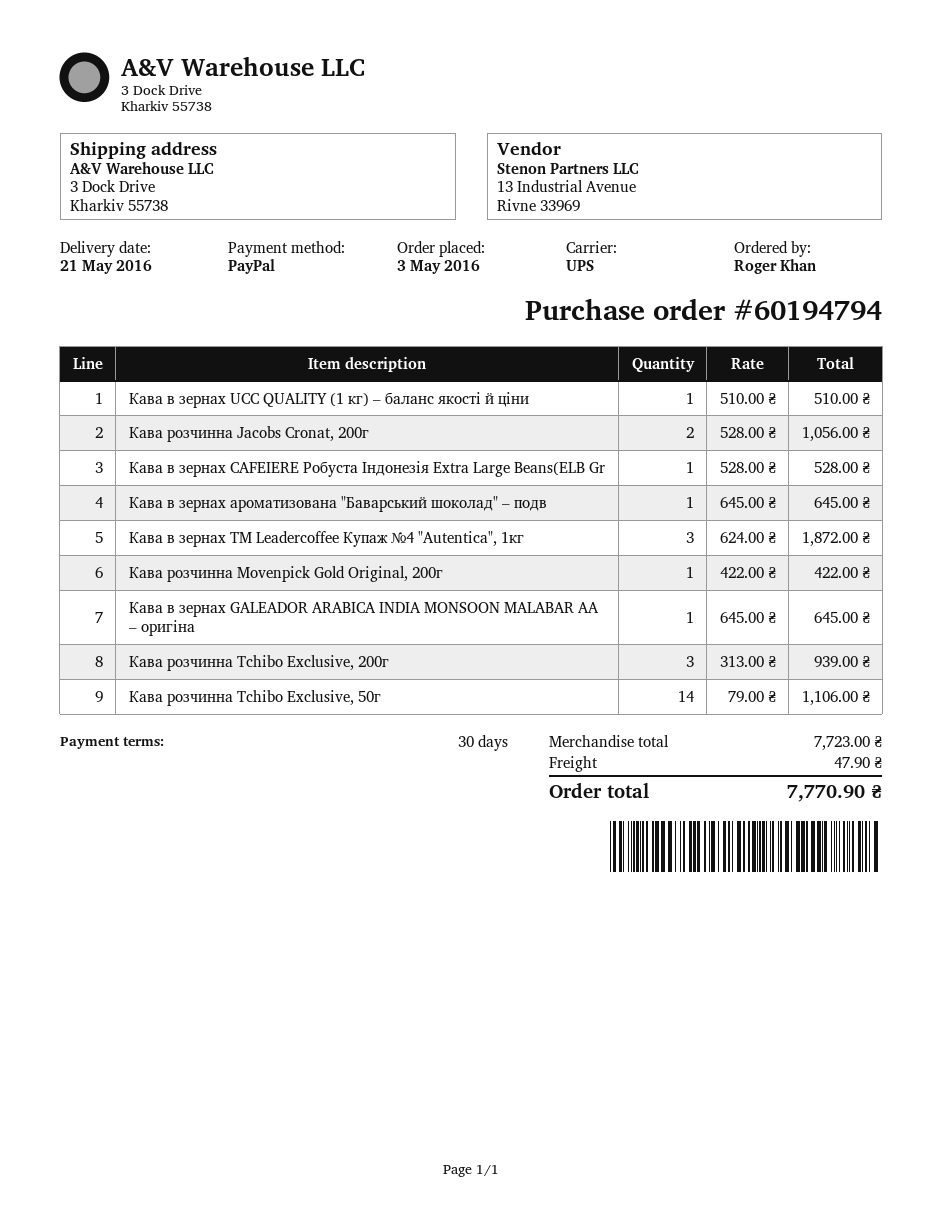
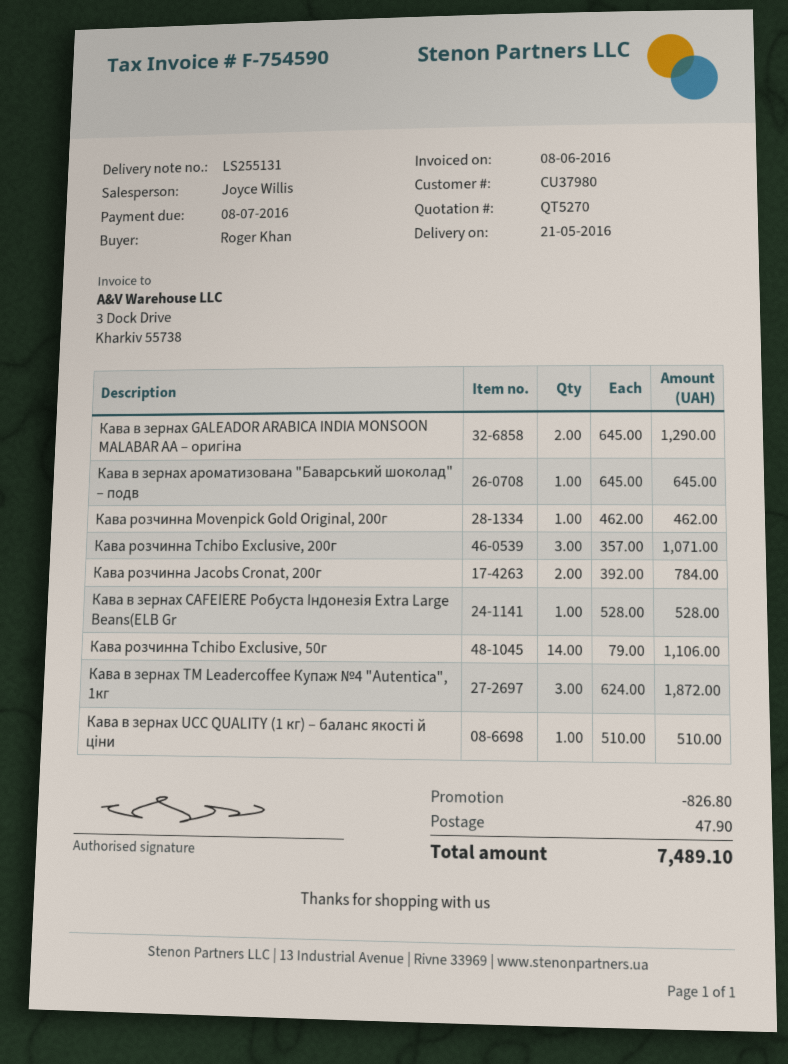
Кава розчинна Jacobs Cronat, 200г: 2 x 528.00 = 1056.00 -> 2 x 392.00 = 784.00
Кава розчинна Movenpick Gold Original, 200г: 1 x 422.00 = 422.00 -> 1 x 462.00 = 462.00
Кава в зернах GALEADOR ARABICA INDIA MONSOON MALABAR AA – оригіна: 1 x 645.00 = 645.00 -> 2 x 645.00 = 1290.00
Кава розчинна Tchibo Exclusive, 200г: 3 x 313.00 = 939.00 -> 3 x 357.00 = 1071.00
discount: none -> 826.80
total: 7770.90 -> 7489.10

